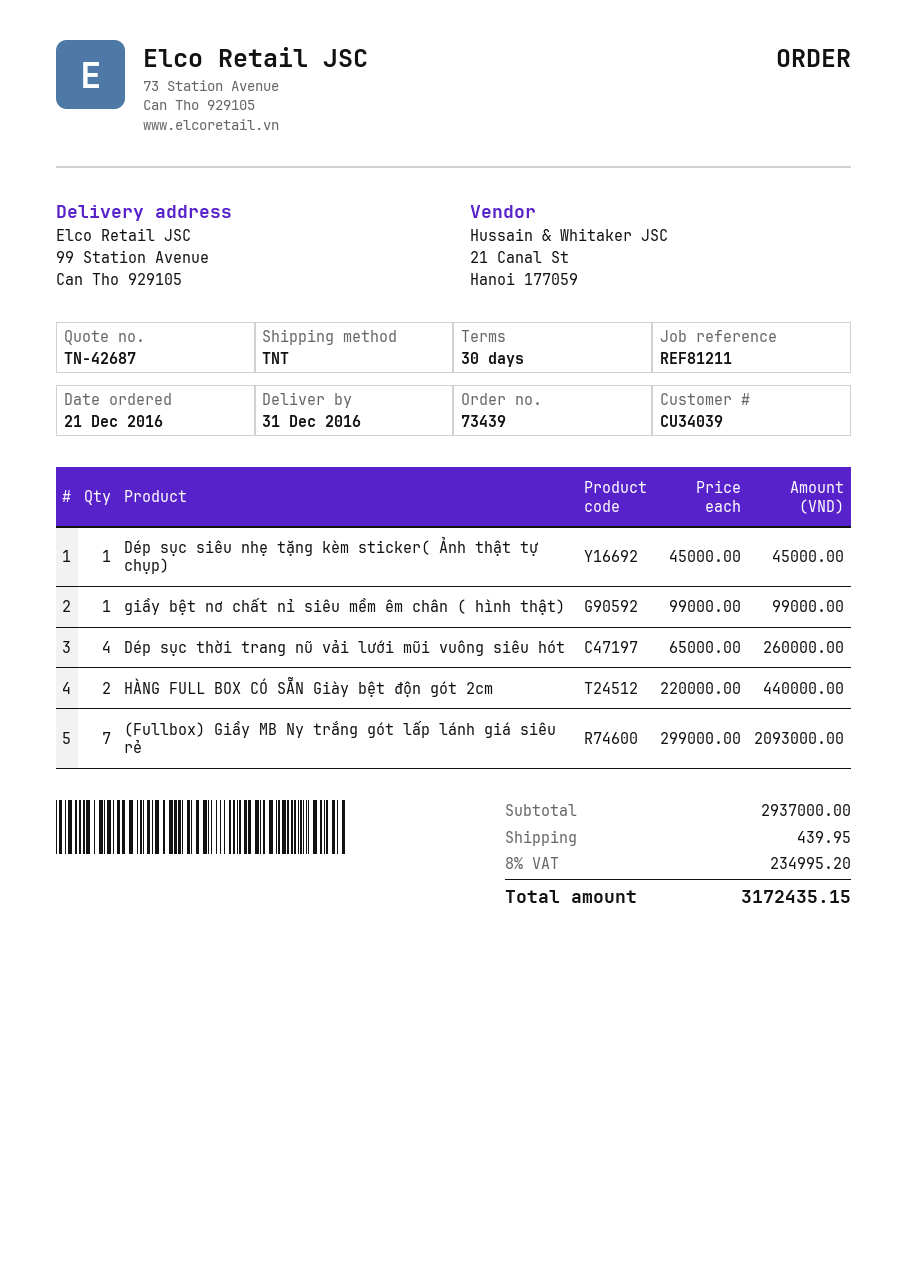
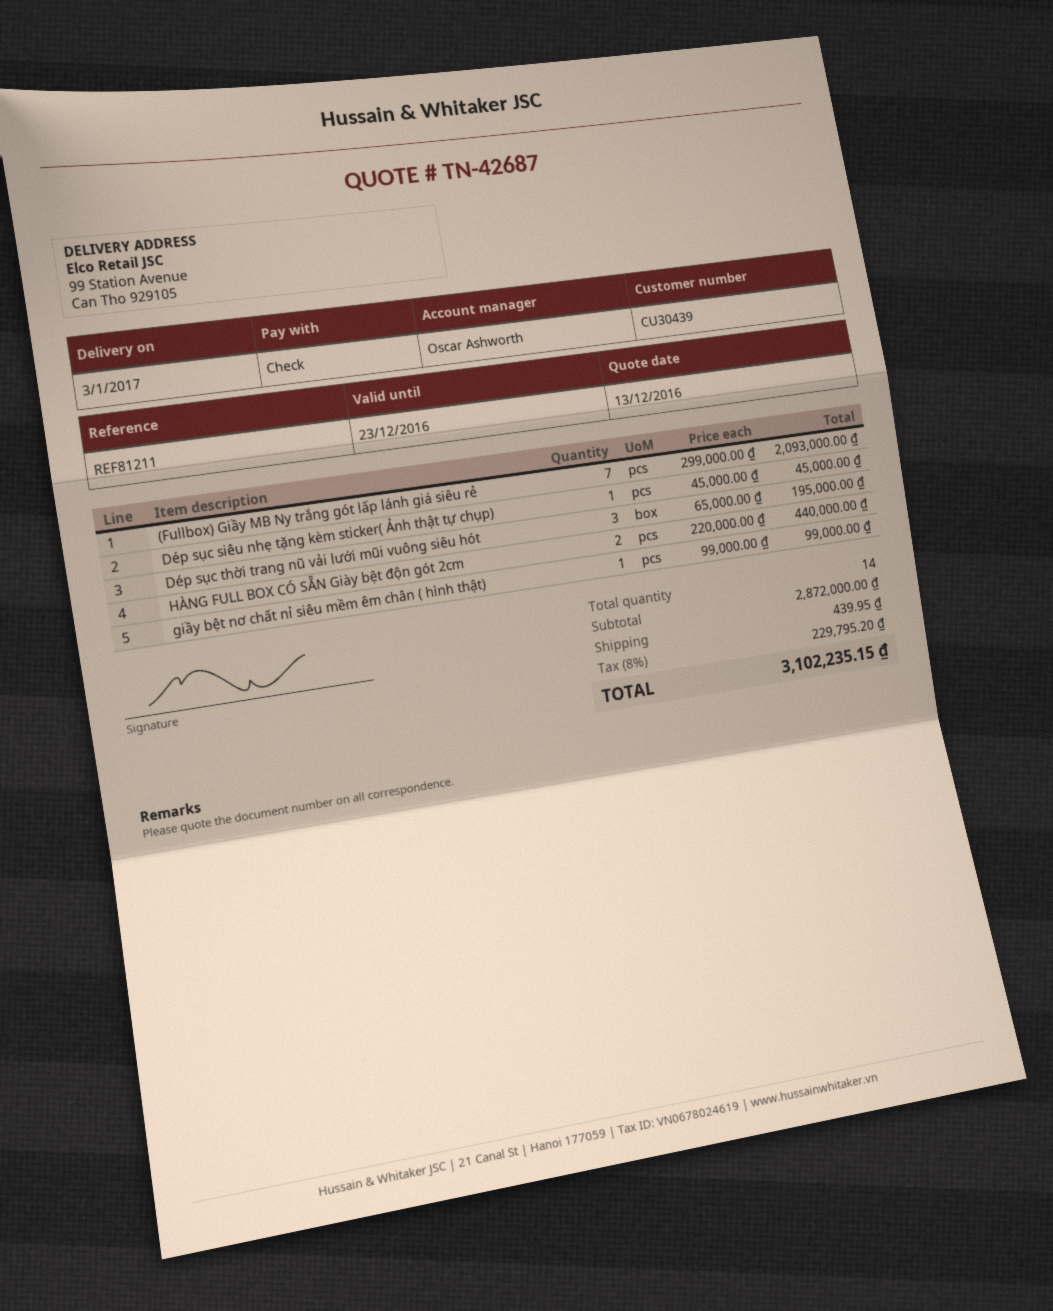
delivery date: 2016-12-31 -> 2017-01-03
customer number: CU34039 -> CU30439
Dép sục thời trang nũ vải lưới mũi vuông siêu hót: 4 x 65000.00 = 260000.00 -> 3 x 65000.00 = 195000.00
subtotal: 2937000.00 -> 2872000.00
tax: 8% = 234995.20 -> 8% = 229795.20
total: 3172435.15 -> 3102235.15

